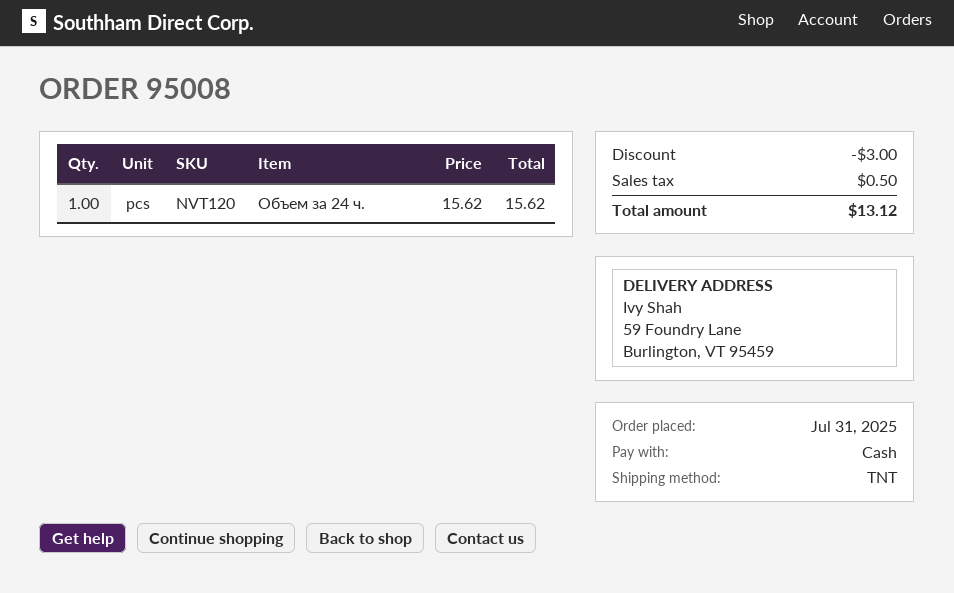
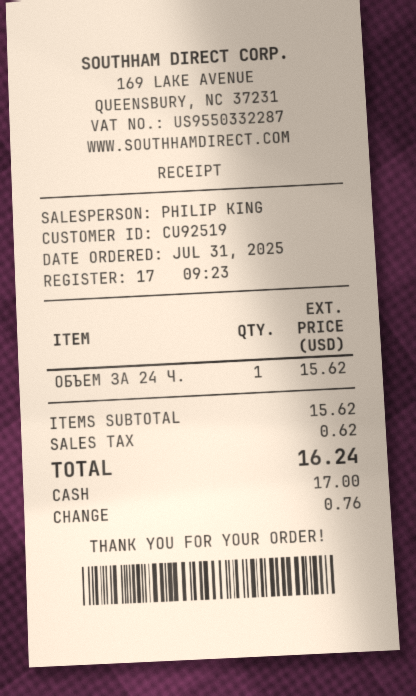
discount: 3.00 -> none
tax: 0.50 -> 0.62
total: 13.12 -> 16.24

